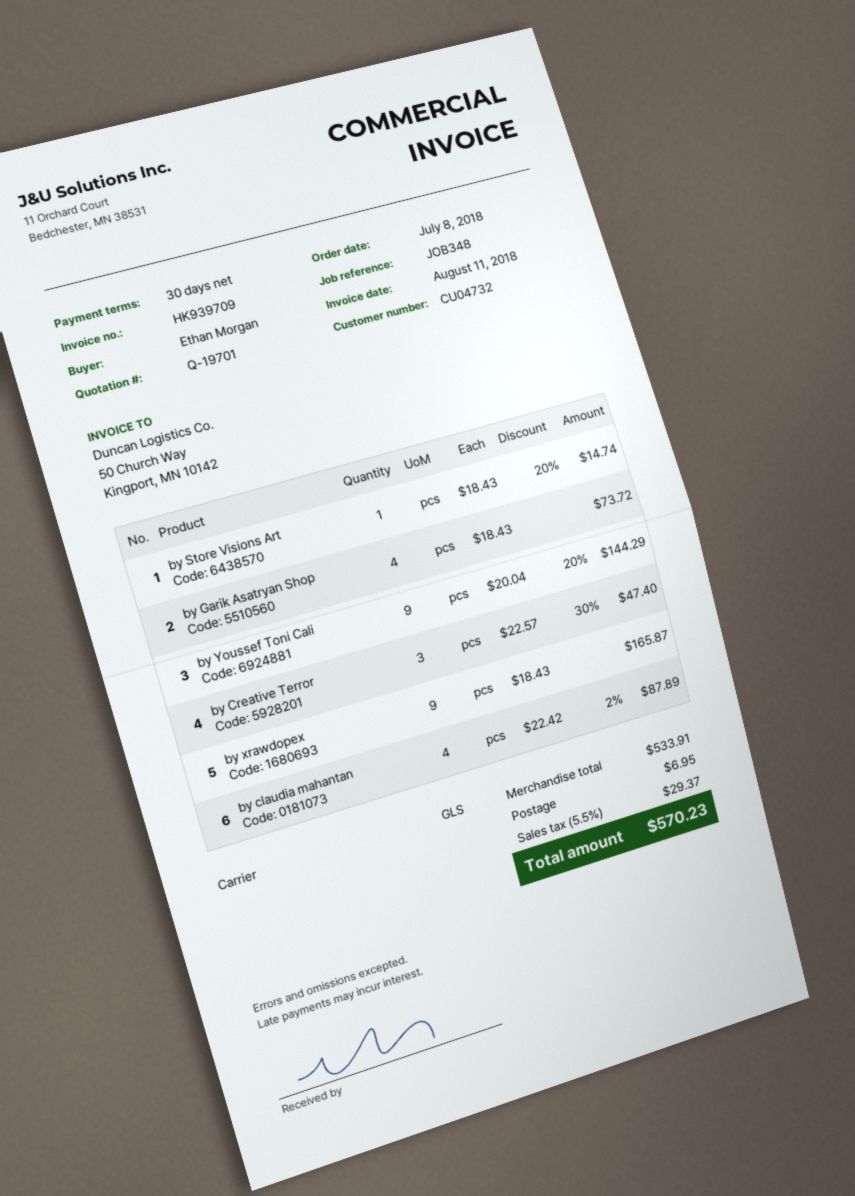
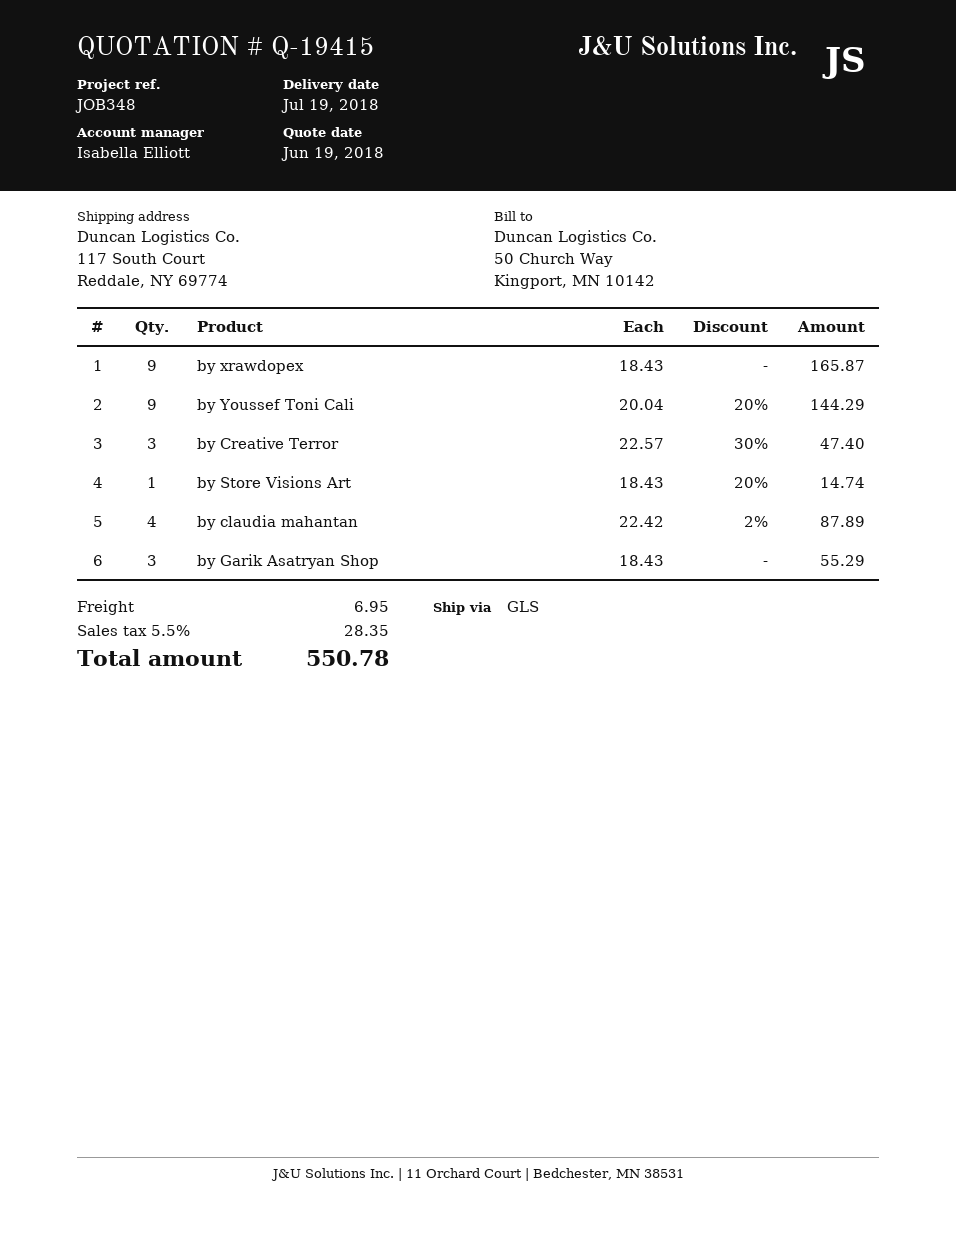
quote number: Q-19701 -> Q-19415
by Garik Asatryan Shop: 4 x 18.43 = 73.72 -> 3 x 18.43 = 55.29
tax: 5.5% = 29.37 -> 5.5% = 28.35
total: 570.23 -> 550.78

